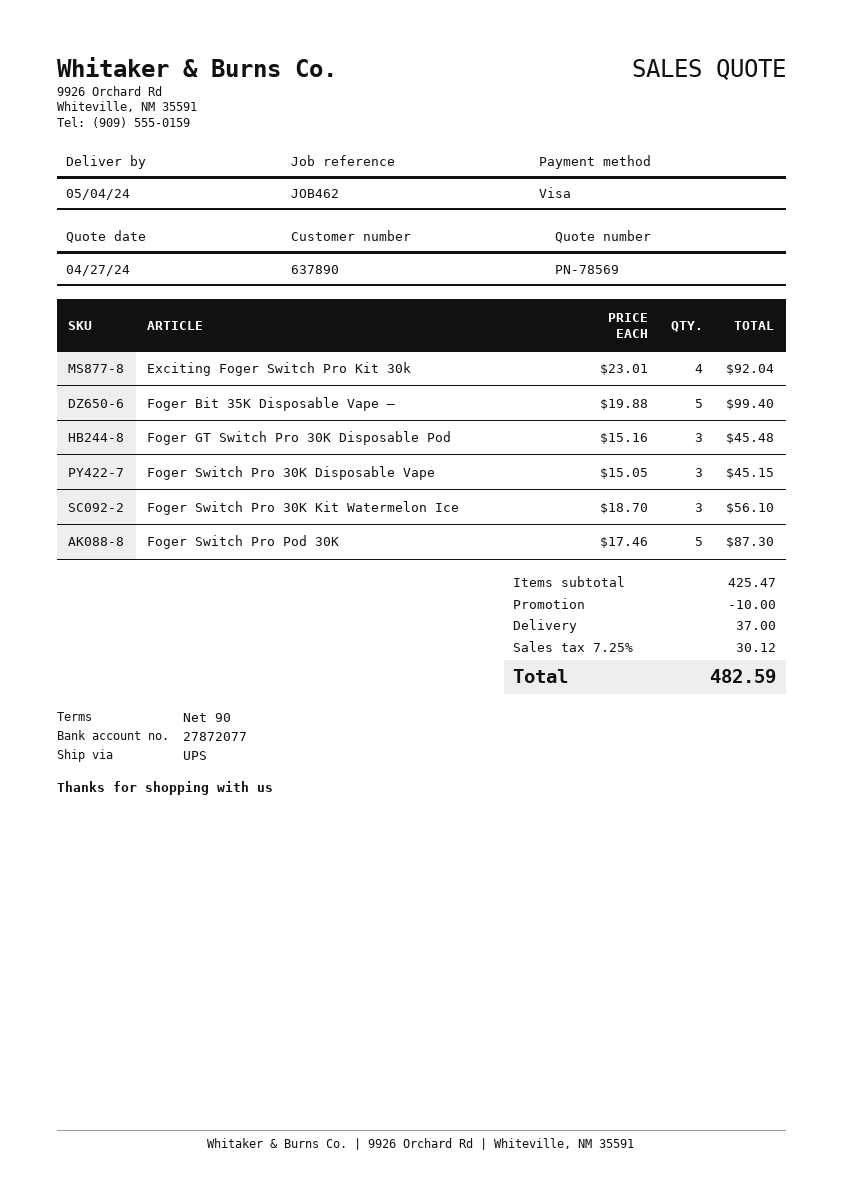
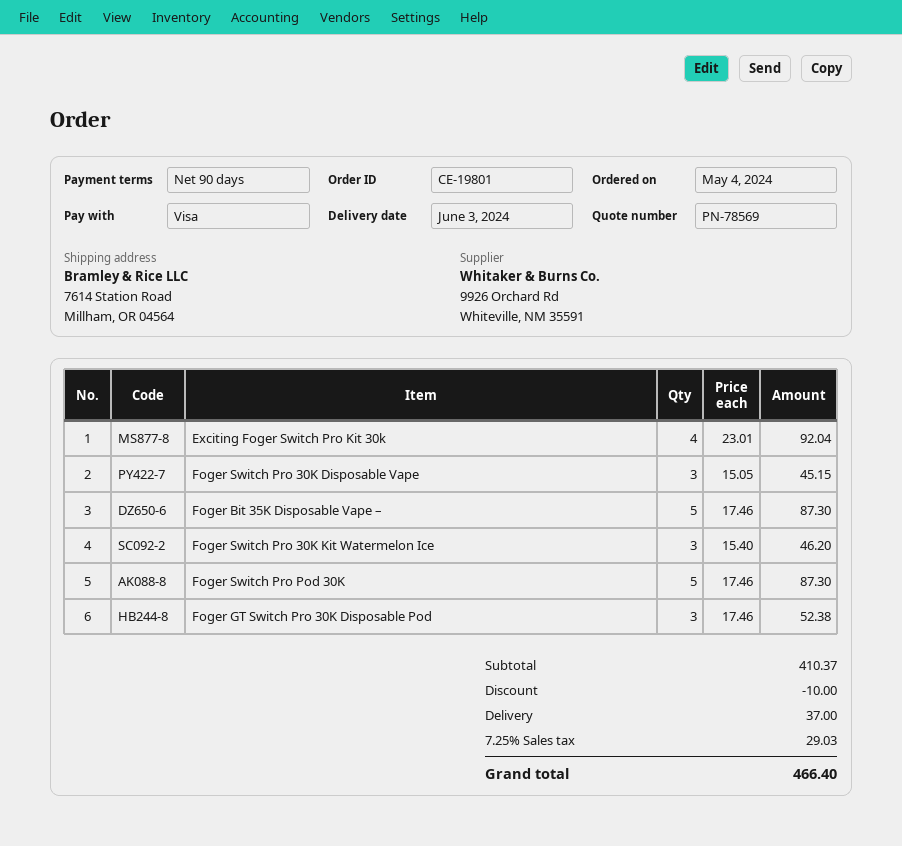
delivery date: 2024-05-04 -> 2024-06-03
Foger Bit 35K Disposable Vape –: 5 x 19.88 = 99.40 -> 5 x 17.46 = 87.30
Foger GT Switch Pro 30K Disposable Pod: 3 x 15.16 = 45.48 -> 3 x 17.46 = 52.38
Foger Switch Pro 30K Kit Watermelon Ice: 3 x 18.70 = 56.10 -> 3 x 15.40 = 46.20
subtotal: 425.47 -> 410.37
tax: 7.25% = 30.12 -> 7.25% = 29.03
total: 482.59 -> 466.40

